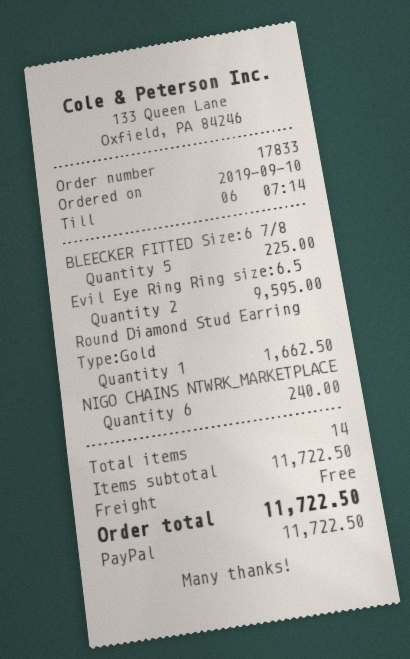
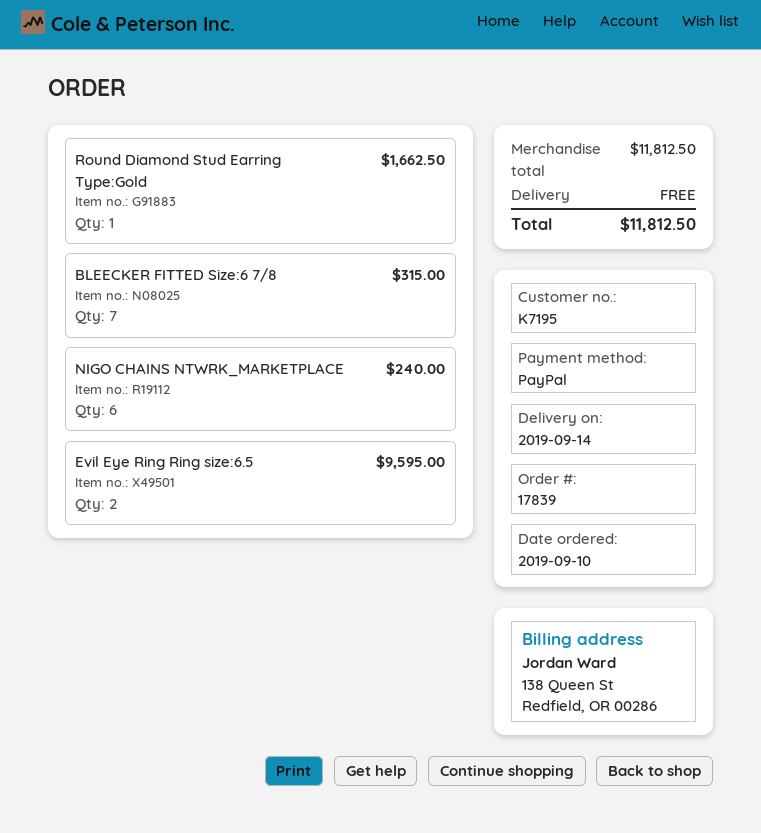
order number: 17833 -> 17839
BLEECKER FITTED Size:6 7/8: 5 for 225.00 -> 7 for 315.00
subtotal: 11722.50 -> 11812.50
total: 11722.50 -> 11812.50

